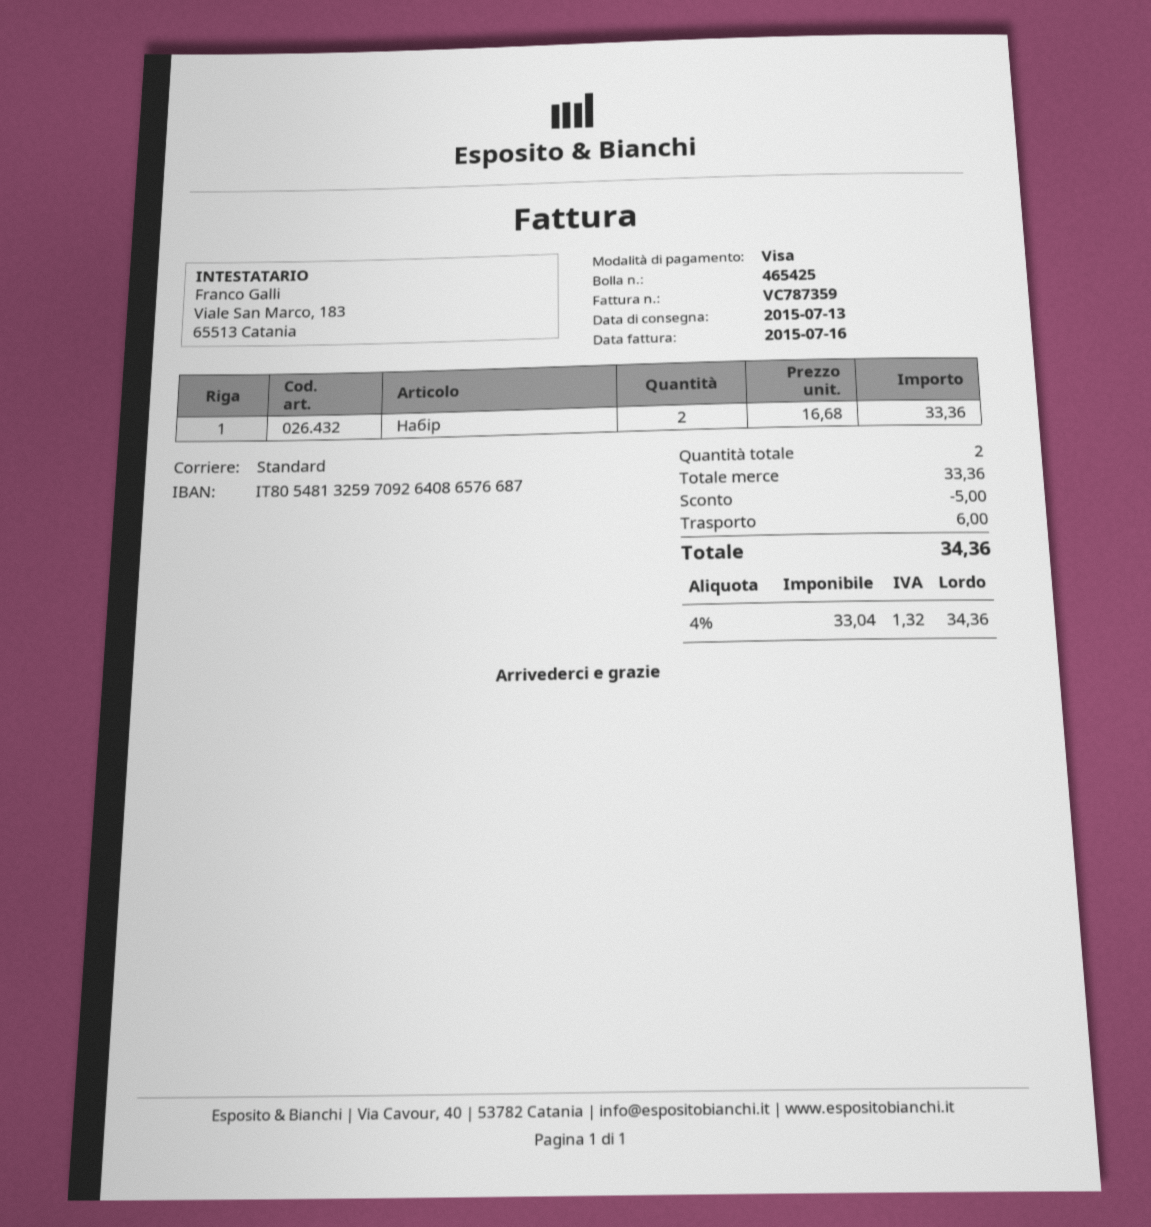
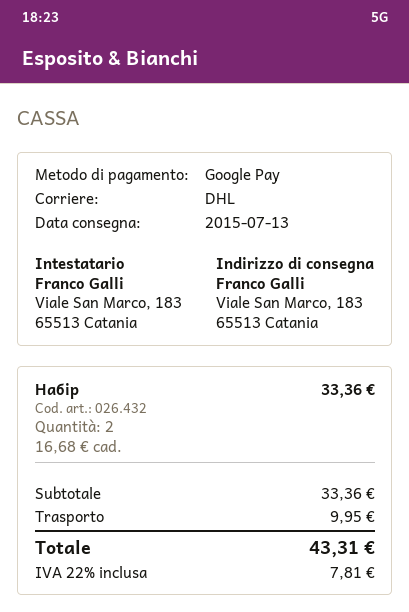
payment method: Visa -> Google Pay
shipping method: standard -> DHL
discount: 5.00 -> none
shipping: 6.00 -> 9.95
tax: 4% = 1.32 -> 22% = 7.81
total: 34.36 -> 43.31

